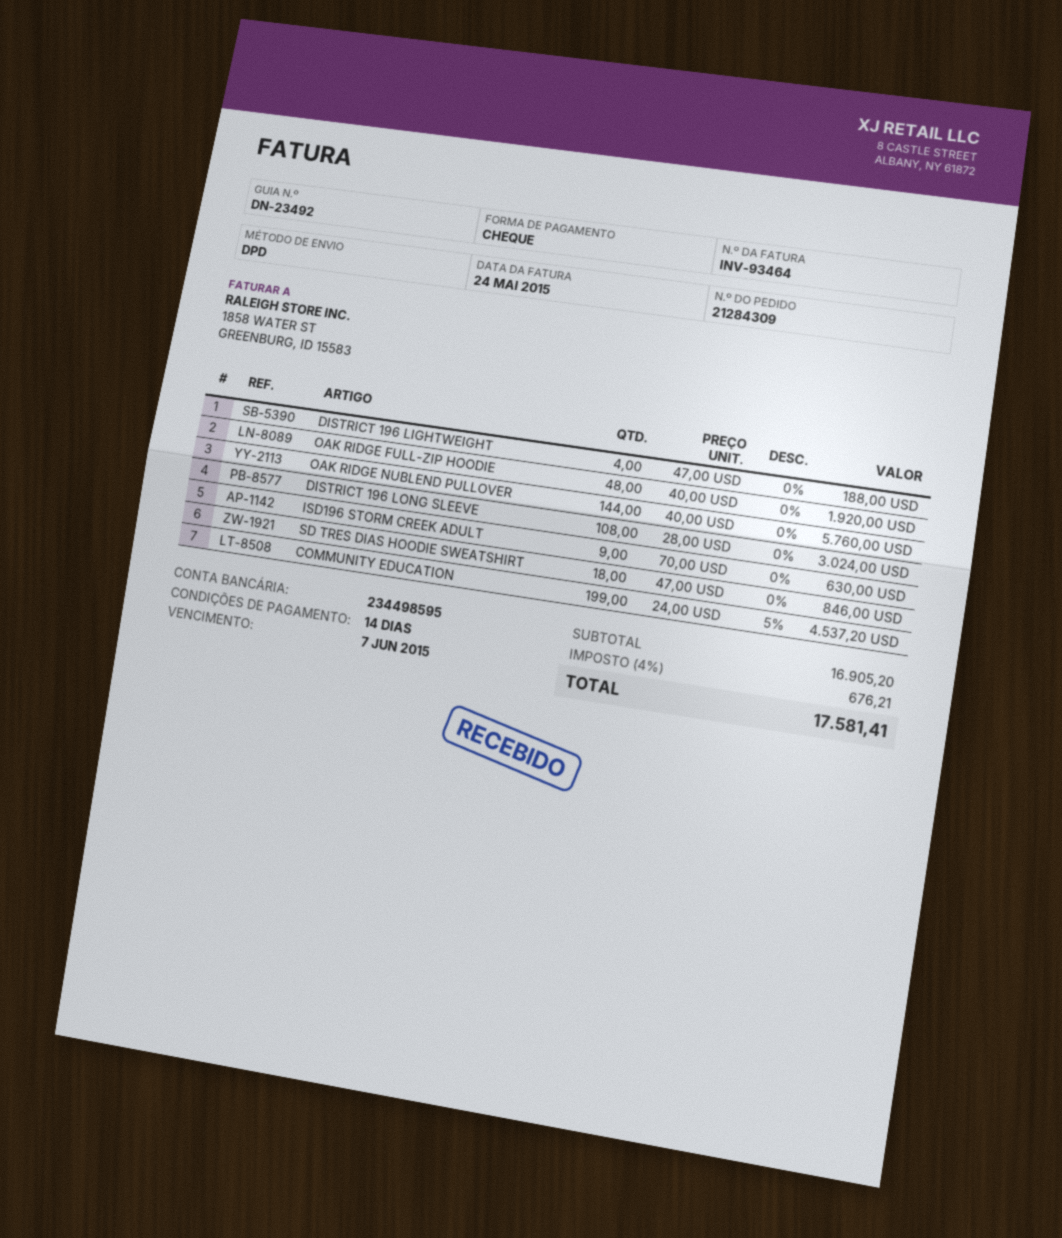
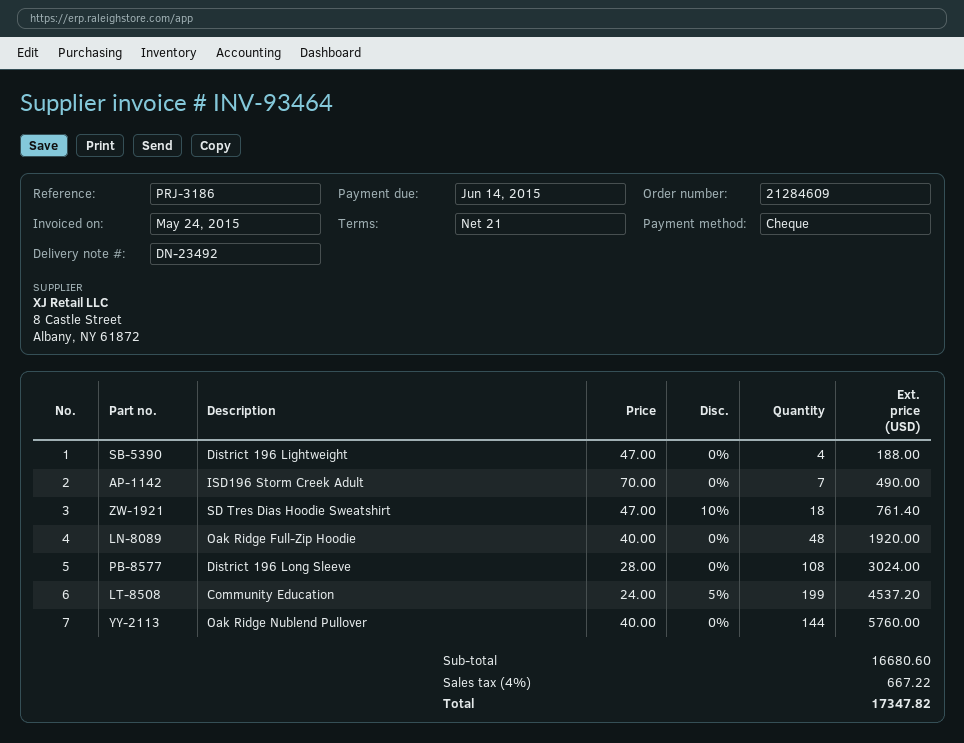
order number: 21284309 -> 21284609
payment terms: 14 days -> 21 days
due date: 2015-06-07 -> 2015-06-14
ISD196 STORM CREEK ADULT: 9 x 70.00 = 630.00 -> 7 x 70.00 = 490.00
SD TRES DIAS HOODIE SWEATSHIRT: 18 x 47.00 = 846.00 -> 18 x 47.00 - 10% = 761.40
subtotal: 16905.20 -> 16680.60
tax: 4% = 676.21 -> 4% = 667.22
total: 17581.41 -> 17347.82

